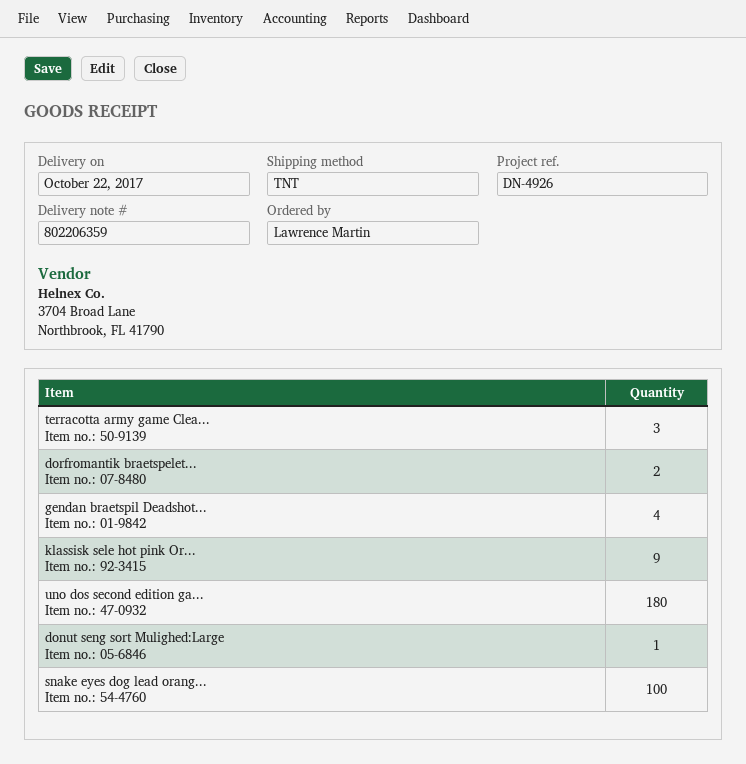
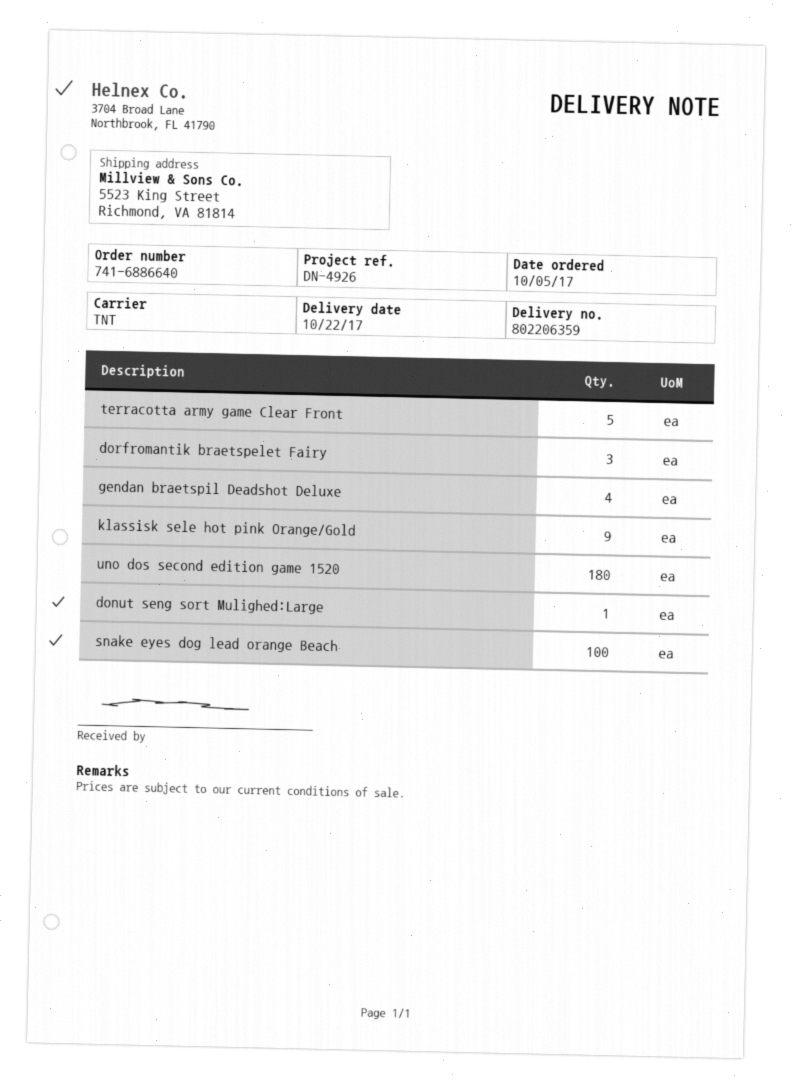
terracotta army game Clea...: 3 -> 5
dorfromantik braetspelet...: 2 -> 3

